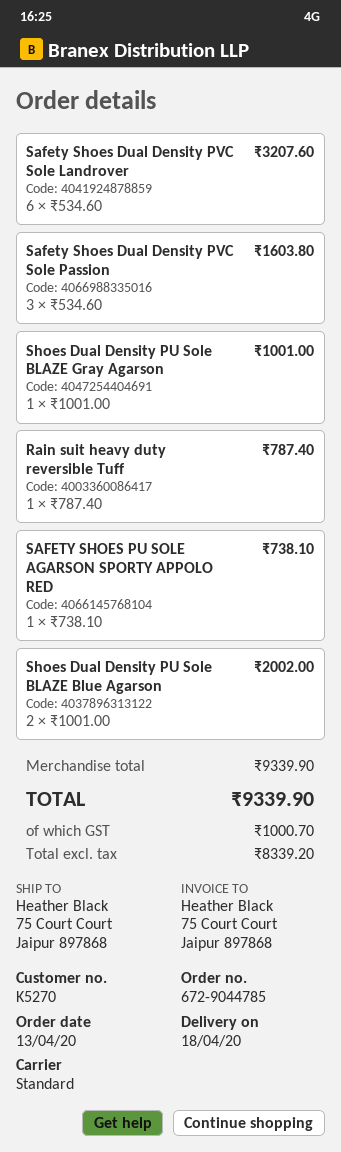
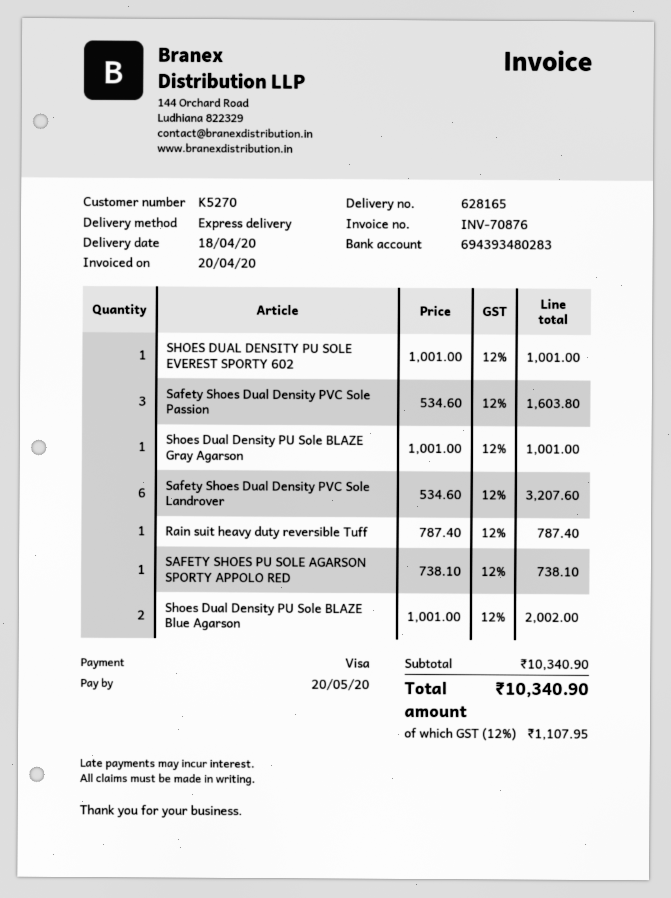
shipping method: standard -> express
SHOES DUAL DENSITY PU SOLE EVEREST SPORTY 602: none -> 1 x 1001.00 = 1001.00
subtotal: 9339.90 -> 10340.90
tax: 1000.70 -> 1107.95
total: 9339.90 -> 10340.90

